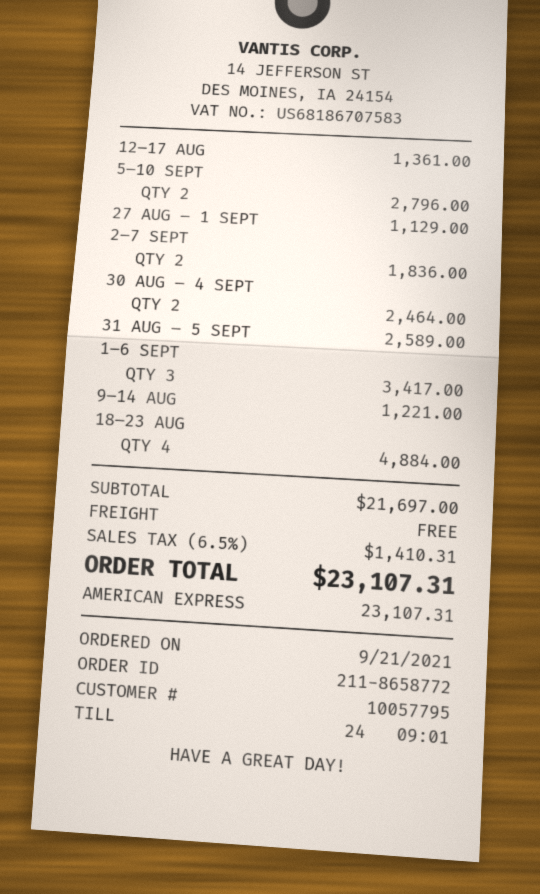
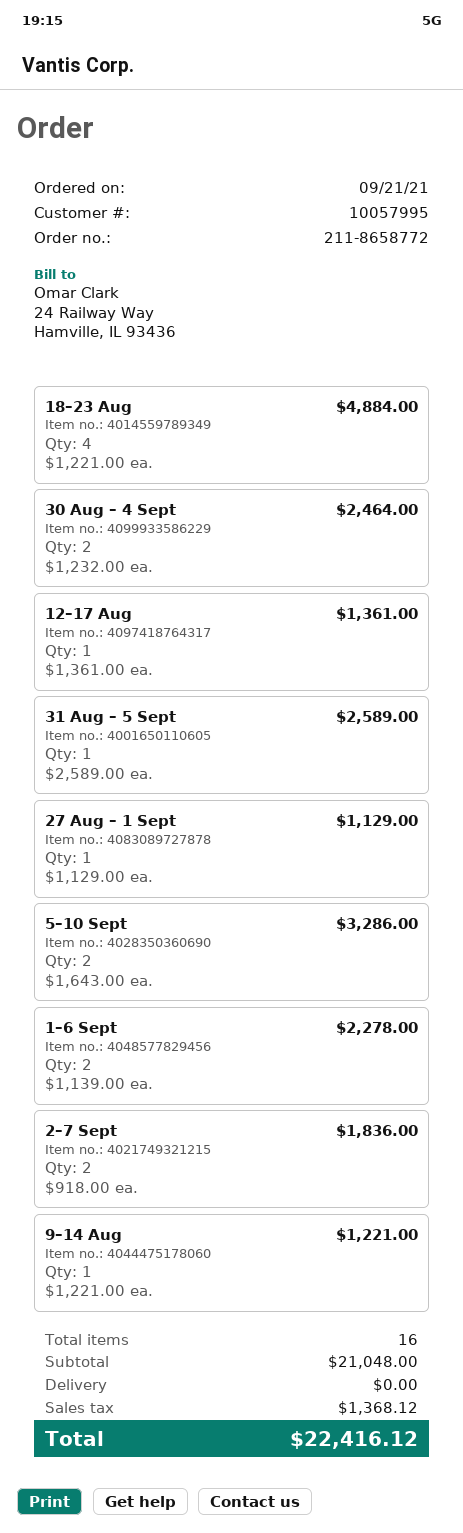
customer number: 10057795 -> 10057995
5–10 SEPT: 2 for 2796.00 -> 2 for 3286.00
1–6 SEPT: 3 for 3417.00 -> 2 for 2278.00
subtotal: 21697.00 -> 21048.00
tax: 1410.31 -> 1368.12
total: 23107.31 -> 22416.12

